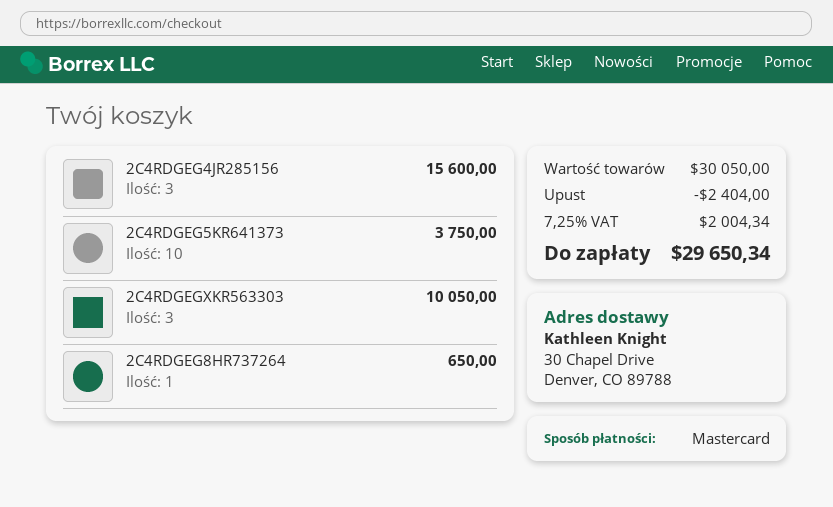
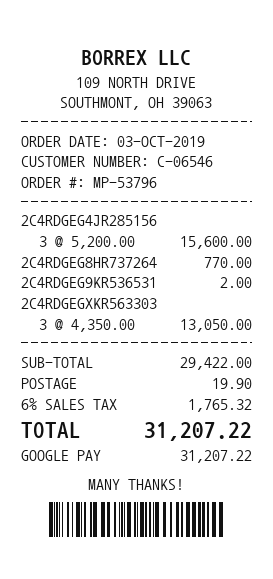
payment method: Mastercard -> Google Pay
2C4RDGEG5KR641373: 10 for 3750.00 -> none
2C4RDGEGXKR563303: 3 for 10050.00 -> 3 for 13050.00
2C4RDGEG8HR737264: 1 for 650.00 -> 1 for 770.00
2C4RDGEG9KR536531: none -> 1 for 2.00
subtotal: 30050.00 -> 29422.00
discount: 2404.00 -> none
shipping: none -> 19.90
tax: 7.25% = 2004.34 -> 6% = 1765.32
total: 29650.34 -> 31207.22

